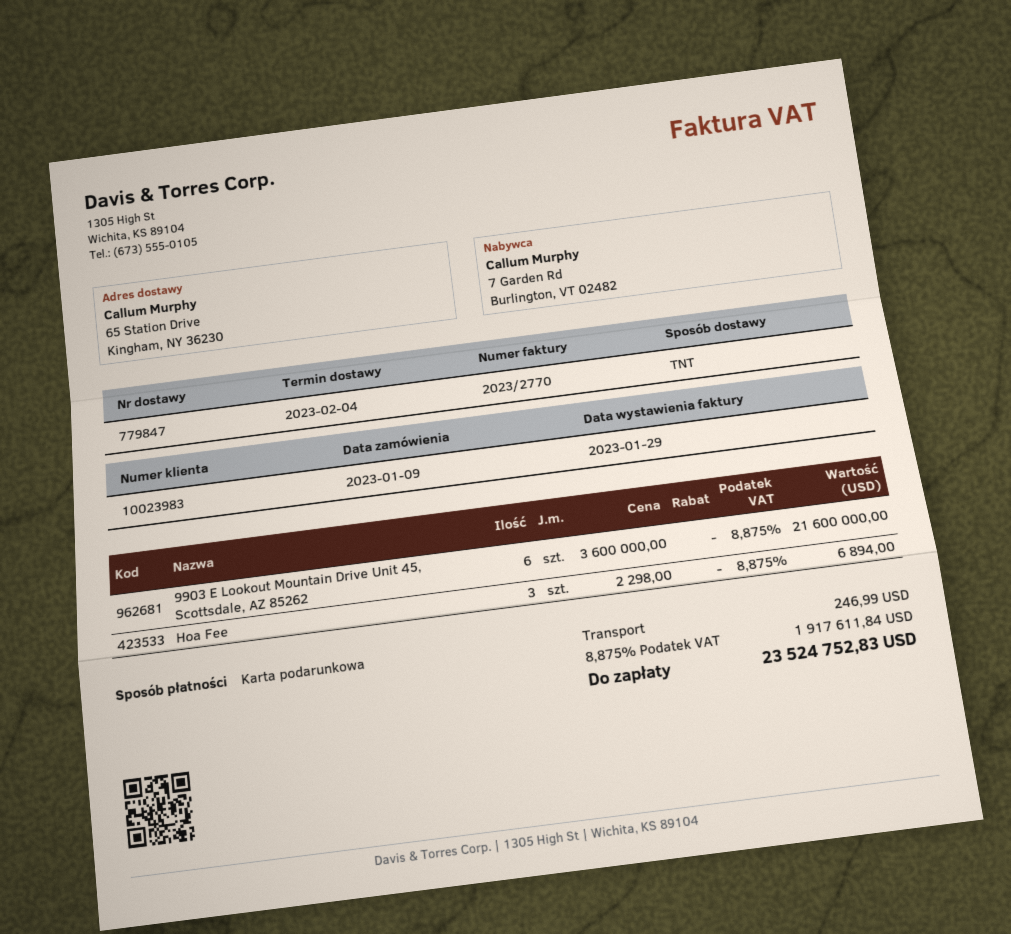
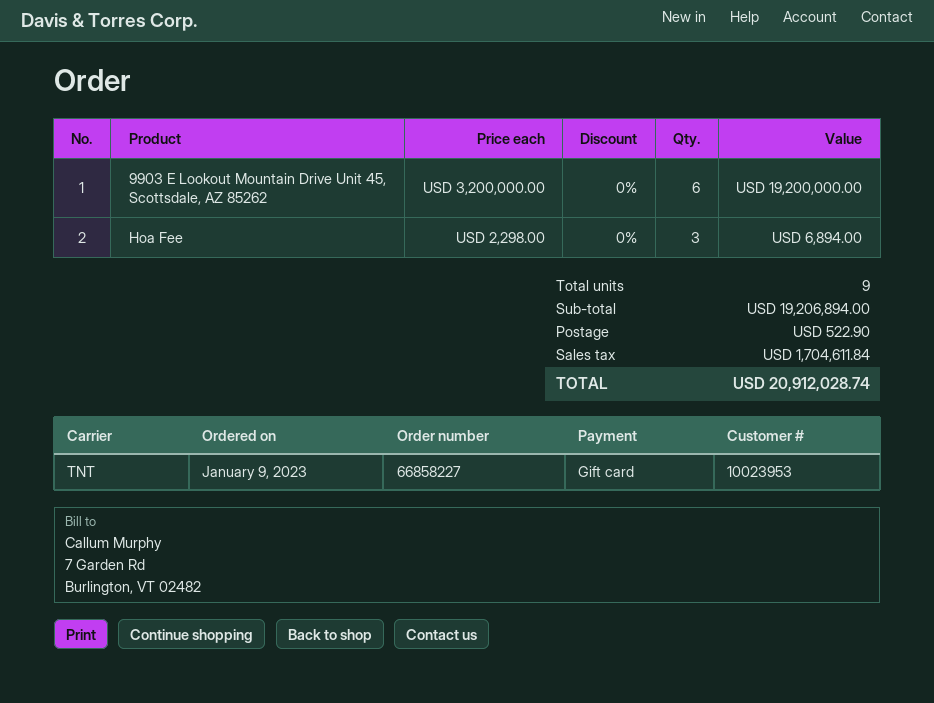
customer number: 10023983 -> 10023953
9903 E Lookout Mountain Drive Unit 45, Scottsdale, AZ 85262: 6 x 3600000.00 = 21600000.00 -> 6 x 3200000.00 = 19200000.00
shipping: 246.99 -> 522.90
tax: 1917611.84 -> 1704611.84
total: 23524752.83 -> 20912028.74

